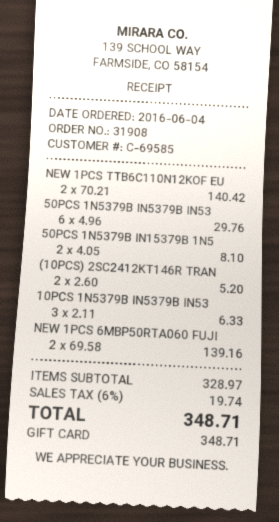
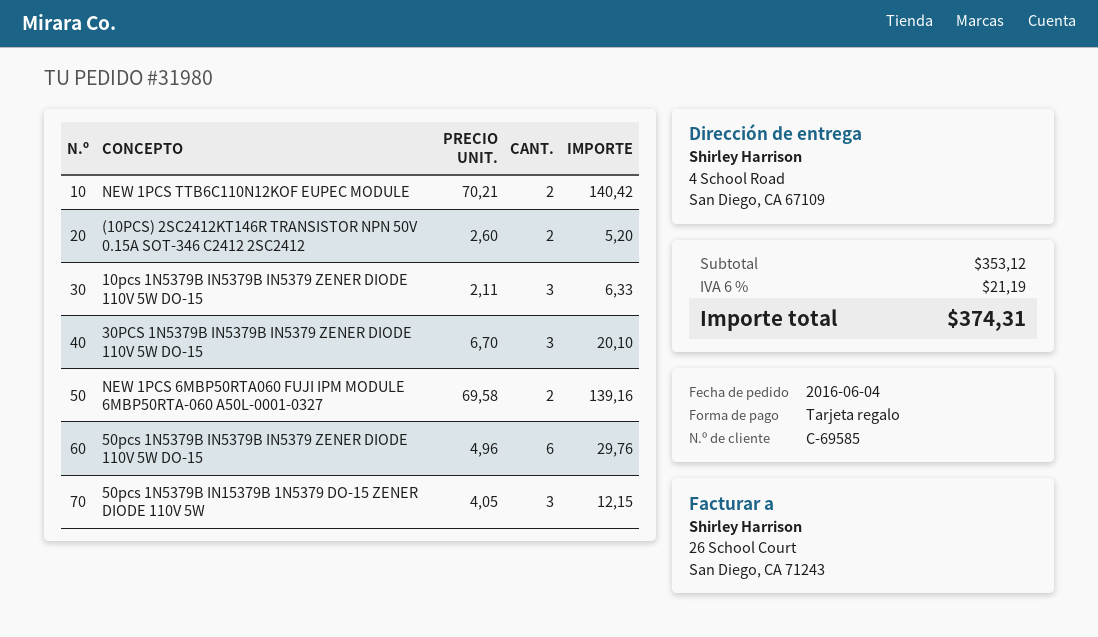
order number: 31908 -> 31980
50PCS 1N5379B IN15379B 1N5: 2 x 4.05 = 8.10 -> 3 x 4.05 = 12.15
30PCS 1N5379B IN5379B IN5379 ZENER DIODE 110V 5W DO-15: none -> 3 x 6.70 = 20.10
subtotal: 328.97 -> 353.12
tax: 6% = 19.74 -> 6% = 21.19
total: 348.71 -> 374.31

